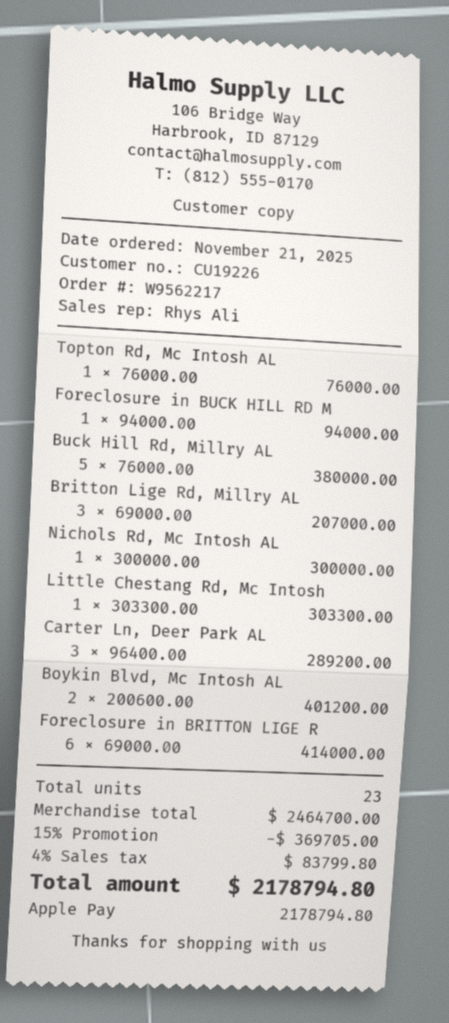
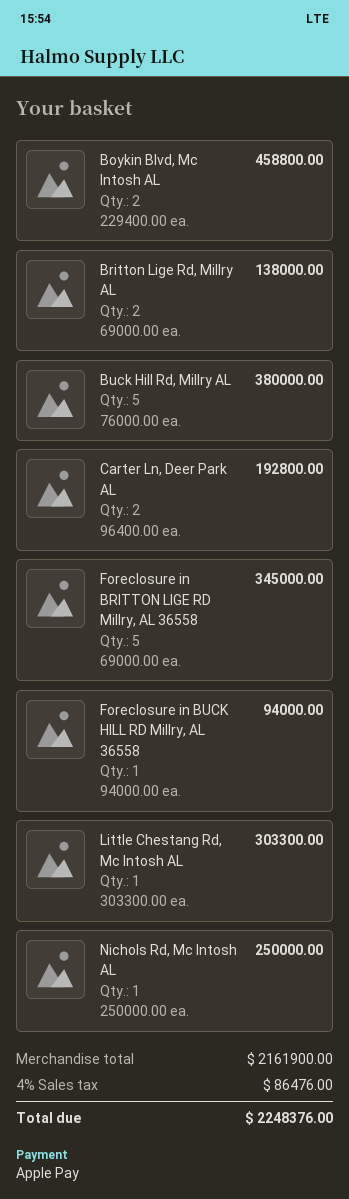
Topton Rd, Mc Intosh AL: 1 x 76000.00 = 76000.00 -> none
Britton Lige Rd, Millry AL: 3 x 69000.00 = 207000.00 -> 2 x 69000.00 = 138000.00
Nichols Rd, Mc Intosh AL: 1 x 300000.00 = 300000.00 -> 1 x 250000.00 = 250000.00
Carter Ln, Deer Park AL: 3 x 96400.00 = 289200.00 -> 2 x 96400.00 = 192800.00
Boykin Blvd, Mc Intosh AL: 2 x 200600.00 = 401200.00 -> 2 x 229400.00 = 458800.00
Foreclosure in BRITTON LIGE R: 6 x 69000.00 = 414000.00 -> 5 x 69000.00 = 345000.00
subtotal: 2464700.00 -> 2161900.00
discount: 15% = 369705.00 -> none
tax: 4% = 83799.80 -> 4% = 86476.00
total: 2178794.80 -> 2248376.00

